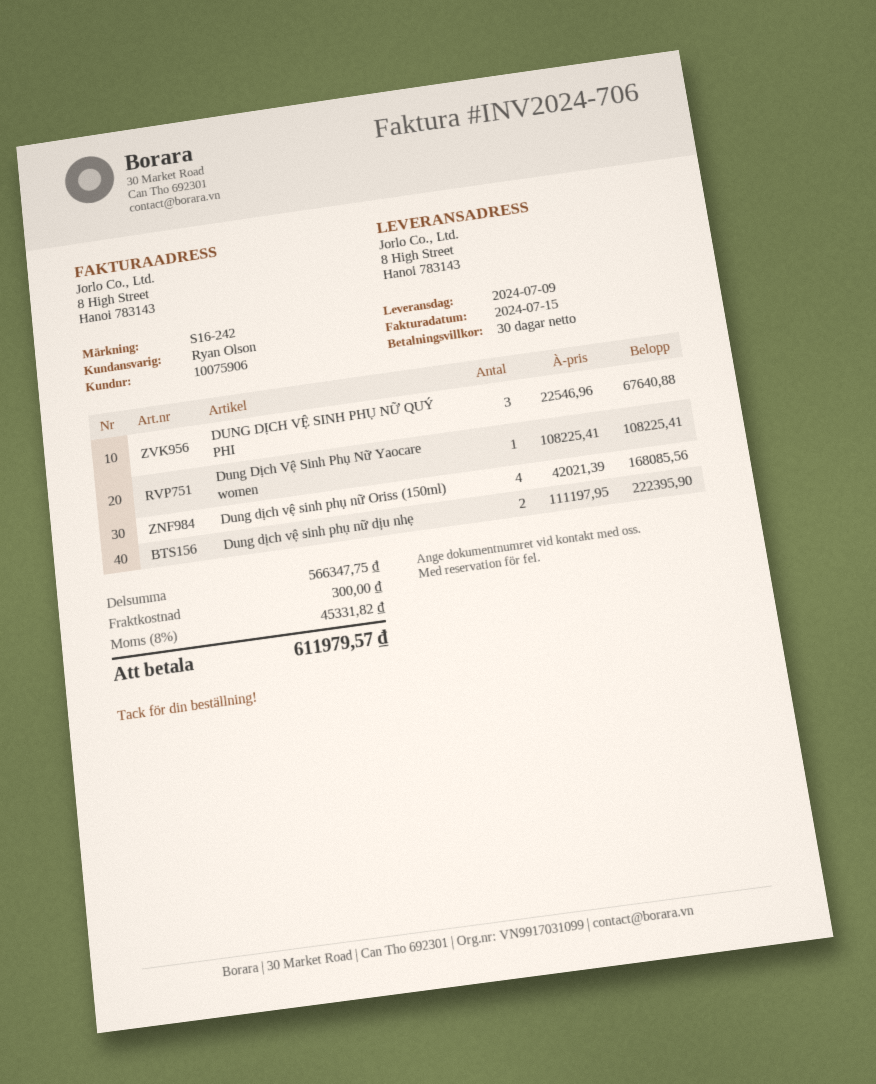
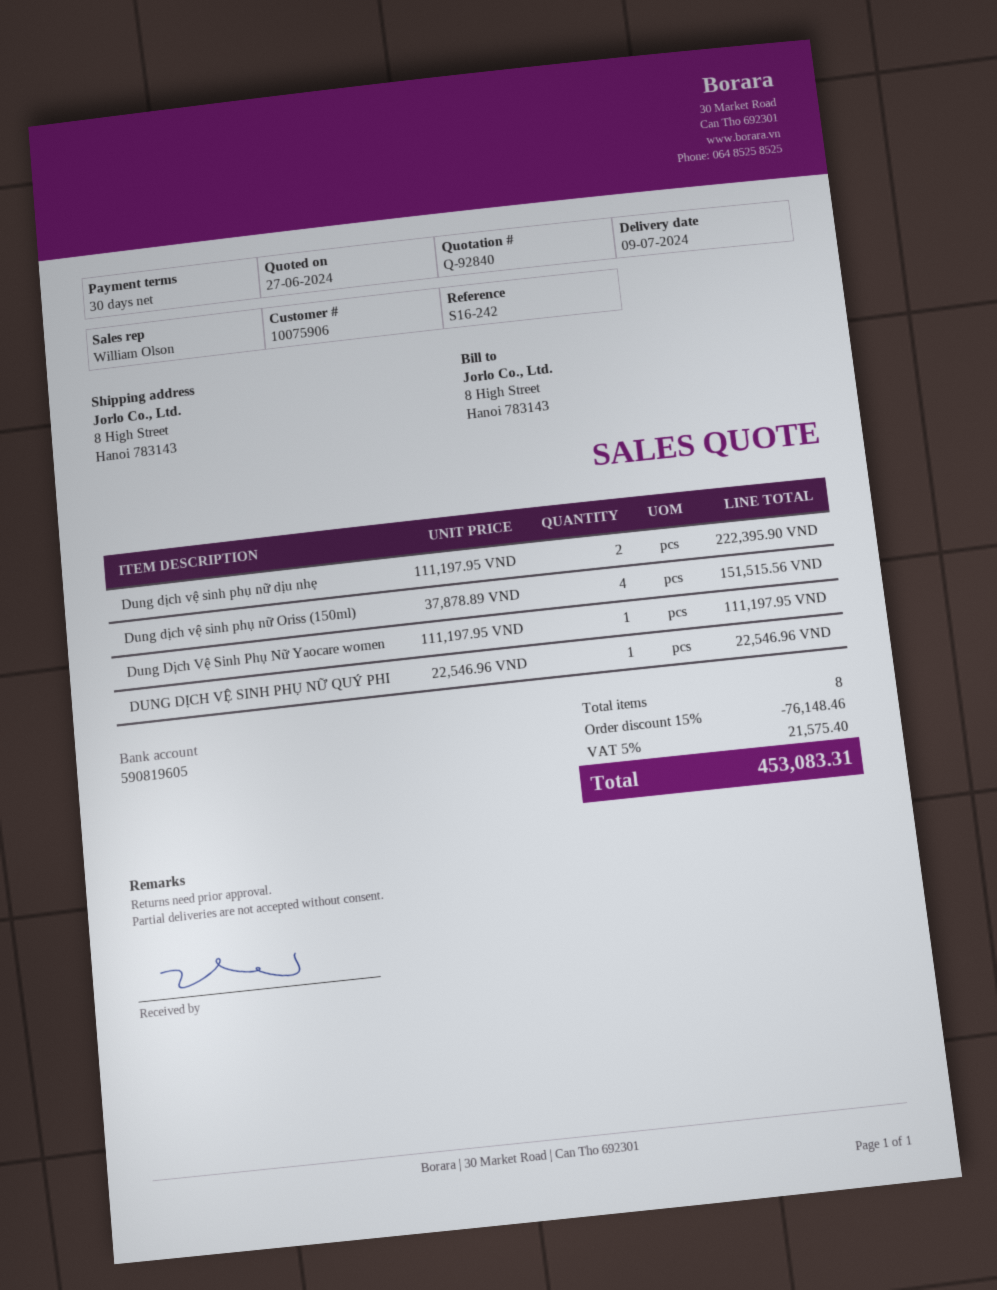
sales rep: Ryan Olson -> William Olson
DUNG DỊCH VỆ SINH PHỤ NỮ QUÝ PHI: 3 x 22546.96 = 67640.88 -> 1 x 22546.96 = 22546.96
Dung Dịch Vệ Sinh Phụ Nữ Yaocare women: 1 x 108225.41 = 108225.41 -> 1 x 111197.95 = 111197.95
Dung dịch vệ sinh phụ nữ Oriss (150ml): 4 x 42021.39 = 168085.56 -> 4 x 37878.89 = 151515.56
discount: none -> 15% = 76148.46
shipping: 300.00 -> none
tax: 8% = 45331.82 -> 5% = 21575.40
total: 611979.57 -> 453083.31

